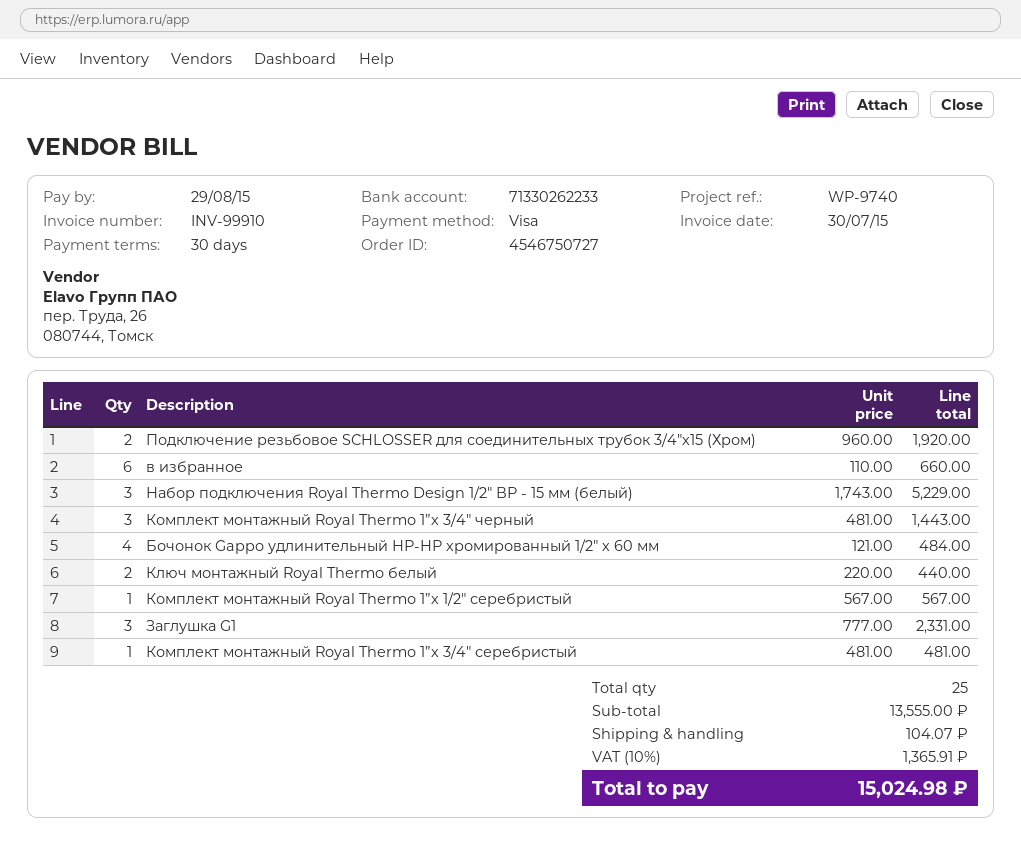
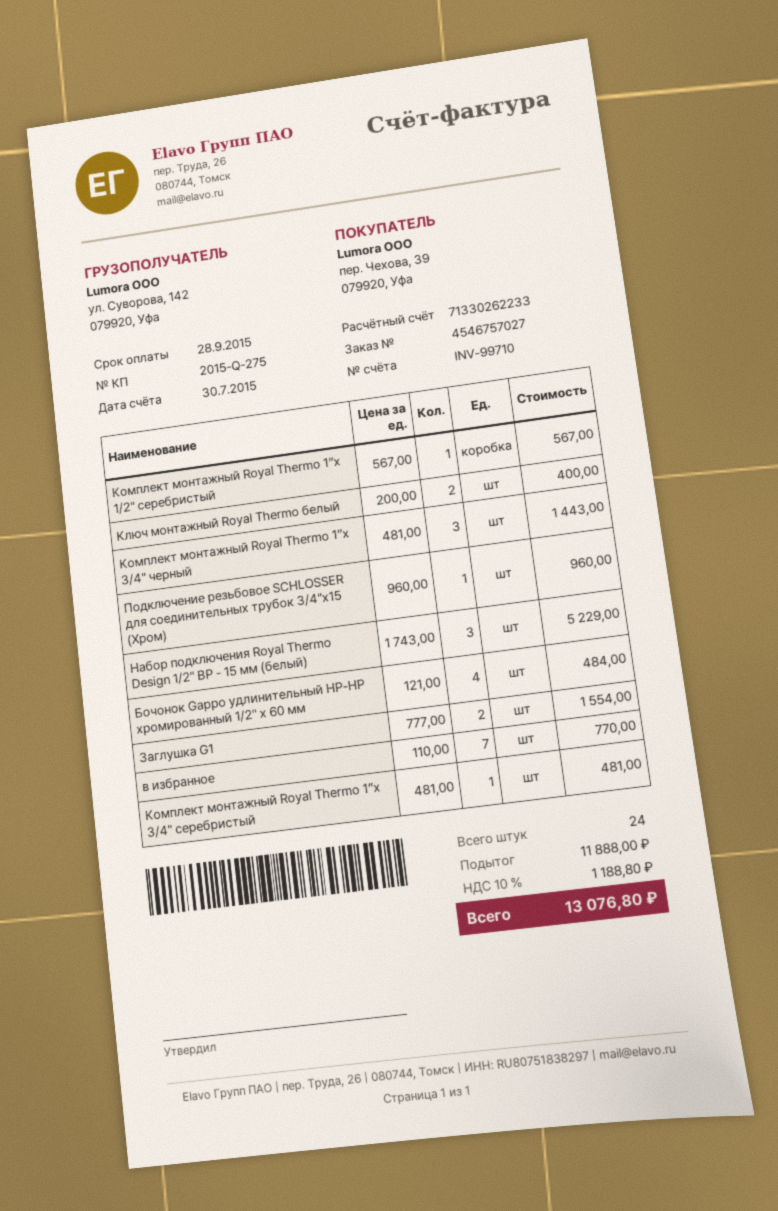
order number: 4546750727 -> 4546757027
invoice number: INV-99910 -> INV-99710
due date: 2015-08-29 -> 2015-09-28
Подключение резьбовое SCHLOSSER для соединительных трубок 3/4"x15 (Хром): 2 x 960.00 = 1920.00 -> 1 x 960.00 = 960.00
в избранное: 6 x 110.00 = 660.00 -> 7 x 110.00 = 770.00
Ключ монтажный Royal Thermo белый: 2 x 220.00 = 440.00 -> 2 x 200.00 = 400.00
Заглушка G1: 3 x 777.00 = 2331.00 -> 2 x 777.00 = 1554.00
total quantity: 25 -> 24
subtotal: 13555.00 -> 11888.00
shipping: 104.07 -> none
tax: 10% = 1365.91 -> 10% = 1188.80
total: 15024.98 -> 13076.80

